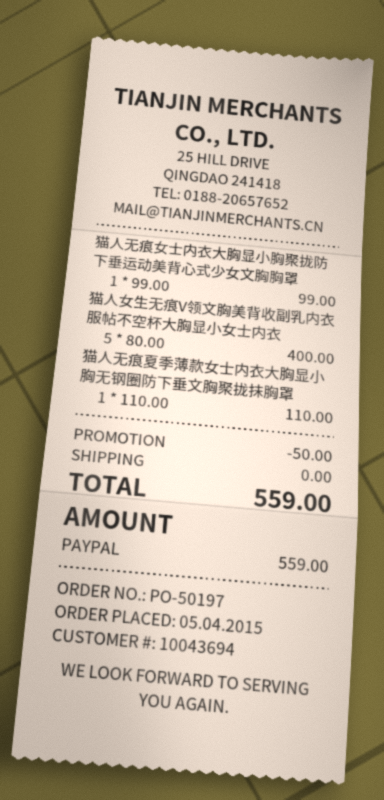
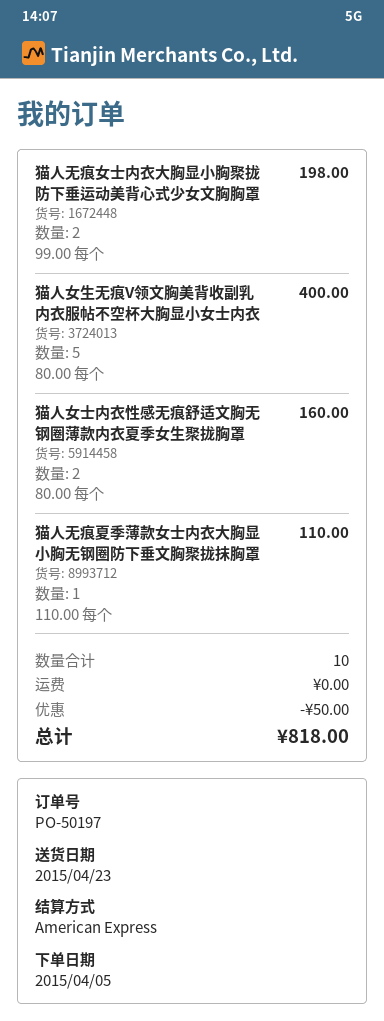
payment method: PayPal -> American Express
猫人无痕女士内衣大胸显小胸聚拢防下垂运动美背心式少女文胸胸罩: 1 x 99.00 = 99.00 -> 2 x 99.00 = 198.00
猫人女士内衣性感无痕舒适文胸无钢圈薄款内衣夏季女生聚拢胸罩: none -> 2 x 80.00 = 160.00
total: 559.00 -> 818.00

